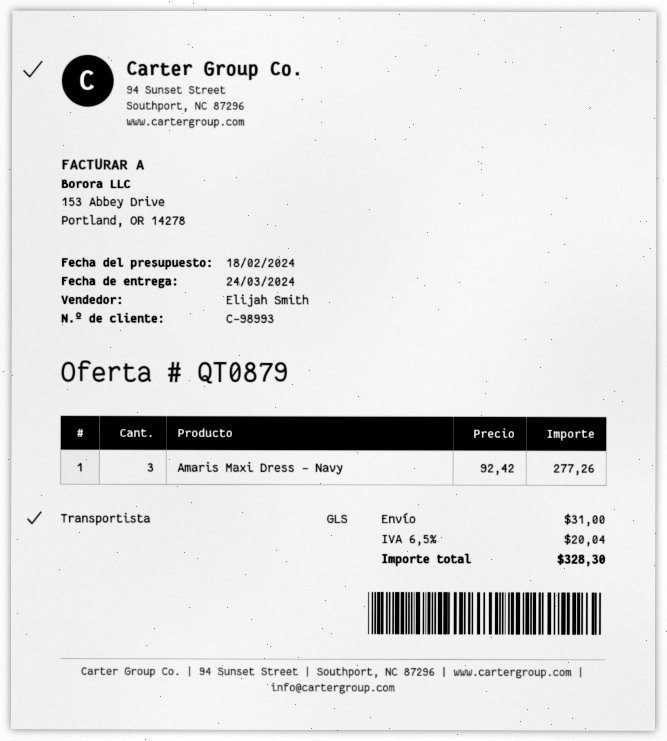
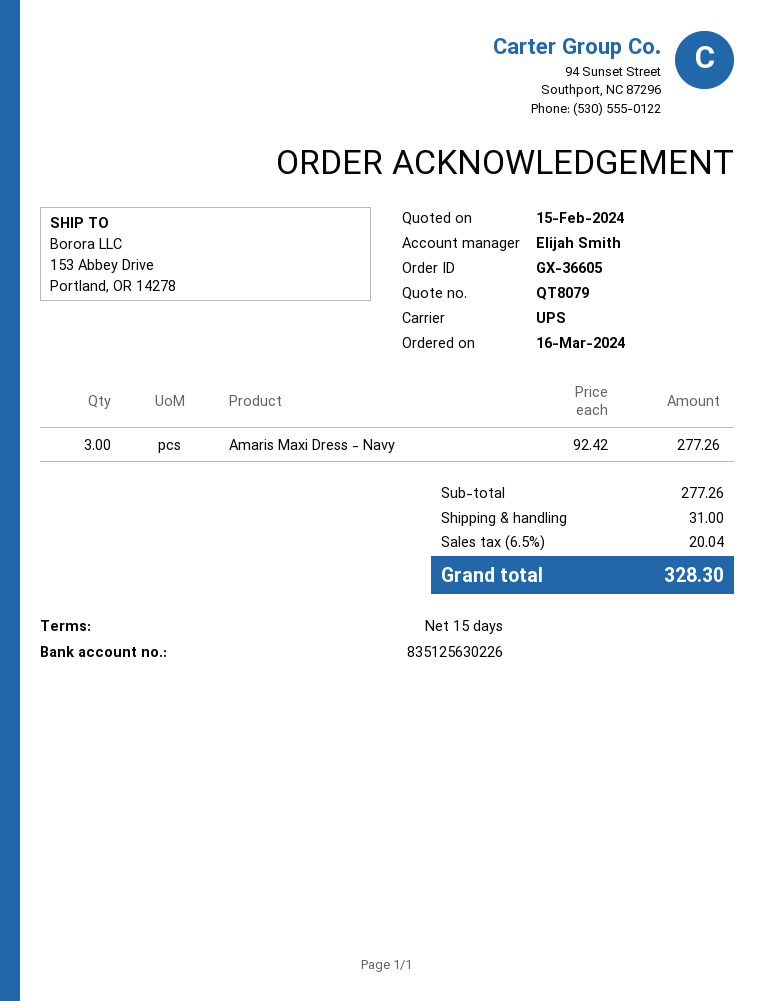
quote number: QT0879 -> QT8079
quote date: 2024-02-18 -> 2024-02-15
shipping method: GLS -> UPS

